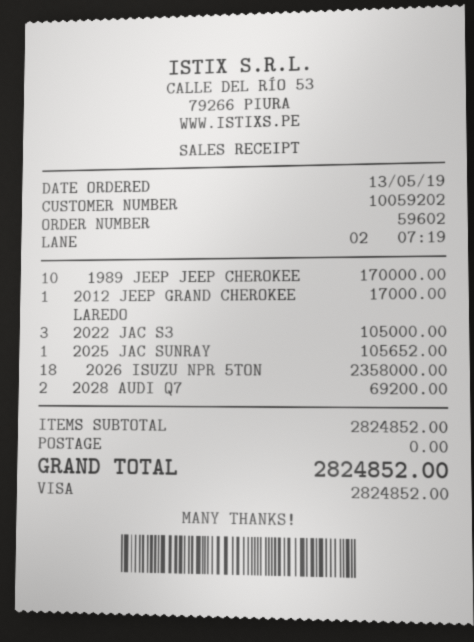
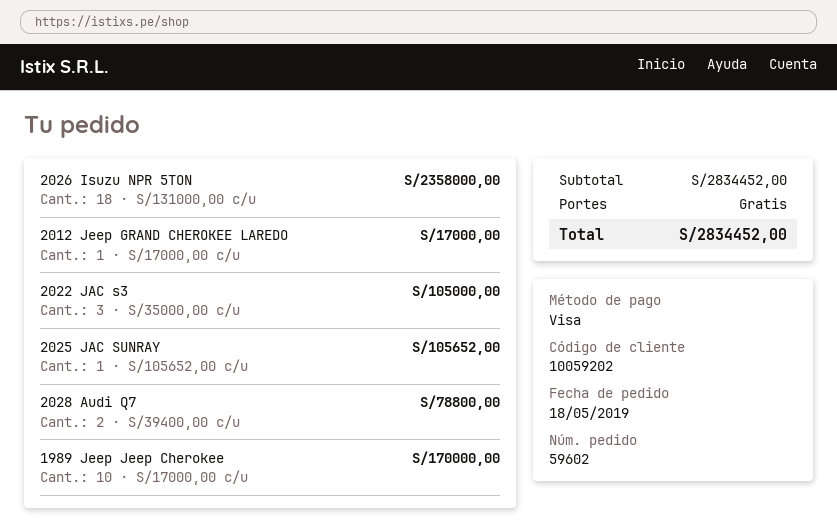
order date: 2019-05-13 -> 2019-05-18
2028 AUDI Q7: 2 for 69200.00 -> 2 for 78800.00
subtotal: 2824852.00 -> 2834452.00
total: 2824852.00 -> 2834452.00

